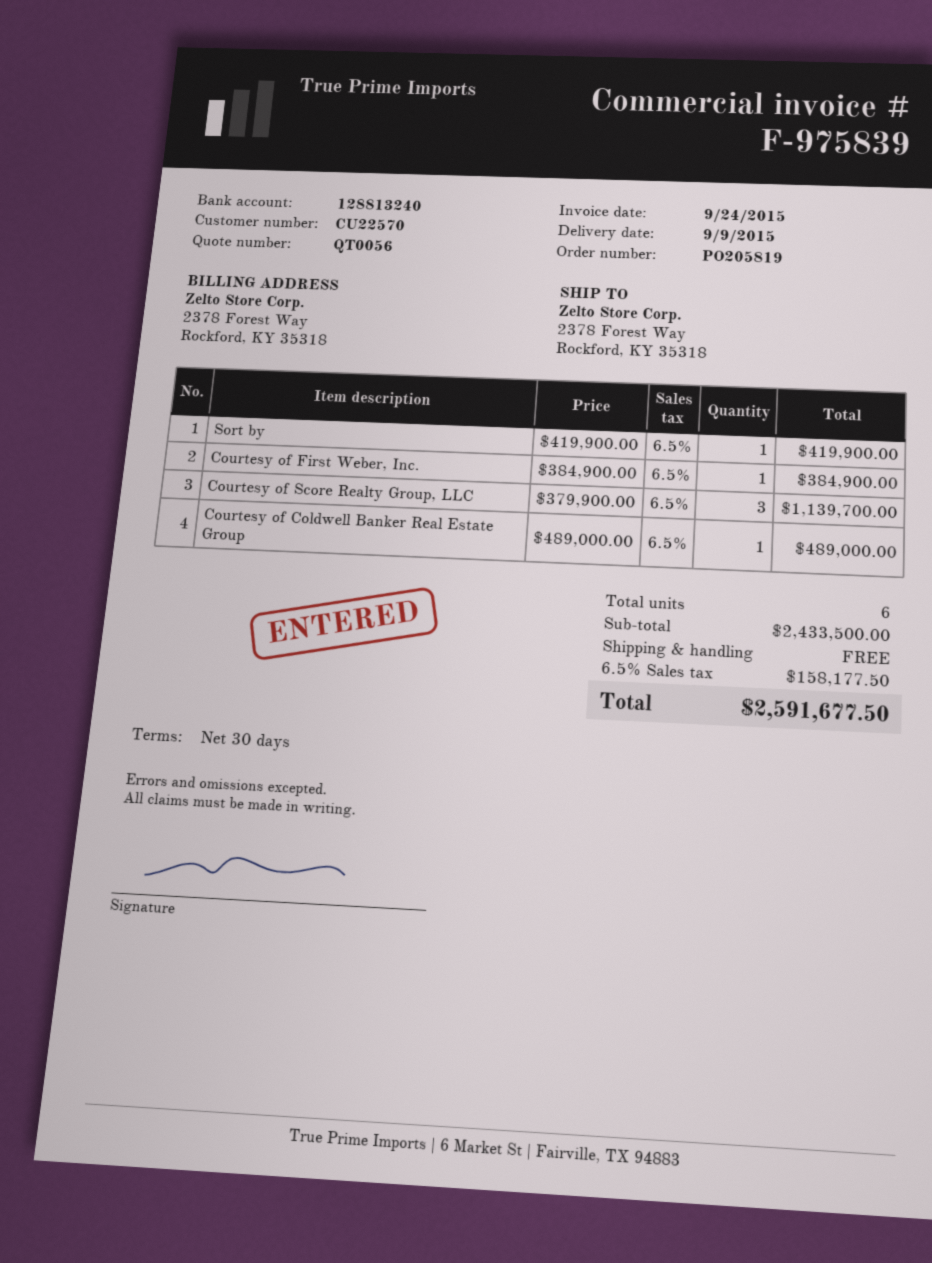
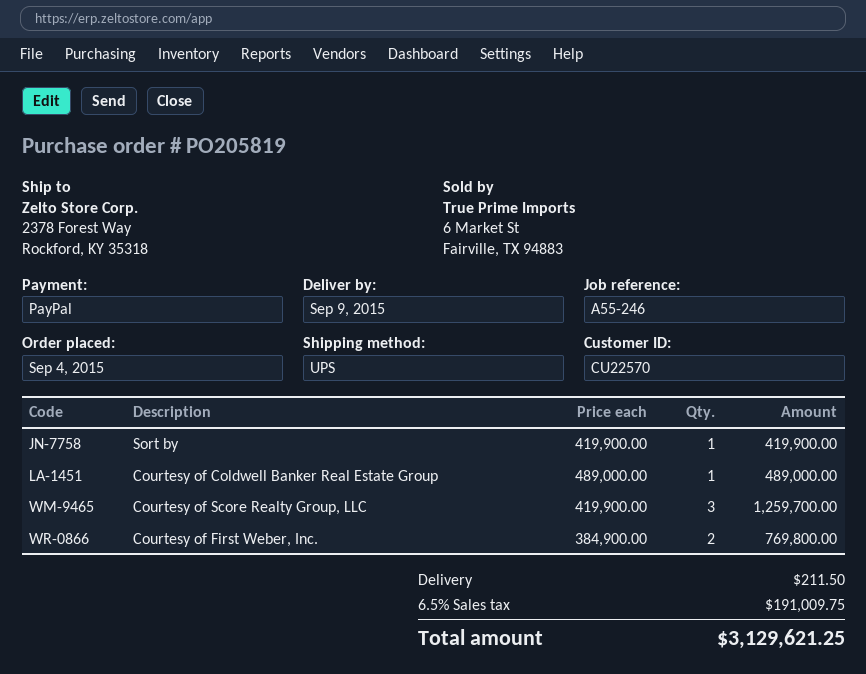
Courtesy of First Weber, Inc.: 1 x 384900.00 = 384900.00 -> 2 x 384900.00 = 769800.00
Courtesy of Score Realty Group, LLC: 3 x 379900.00 = 1139700.00 -> 3 x 419900.00 = 1259700.00
shipping: 0.00 -> 211.50
tax: 6.5% = 158177.50 -> 6.5% = 191009.75
total: 2591677.50 -> 3129621.25

